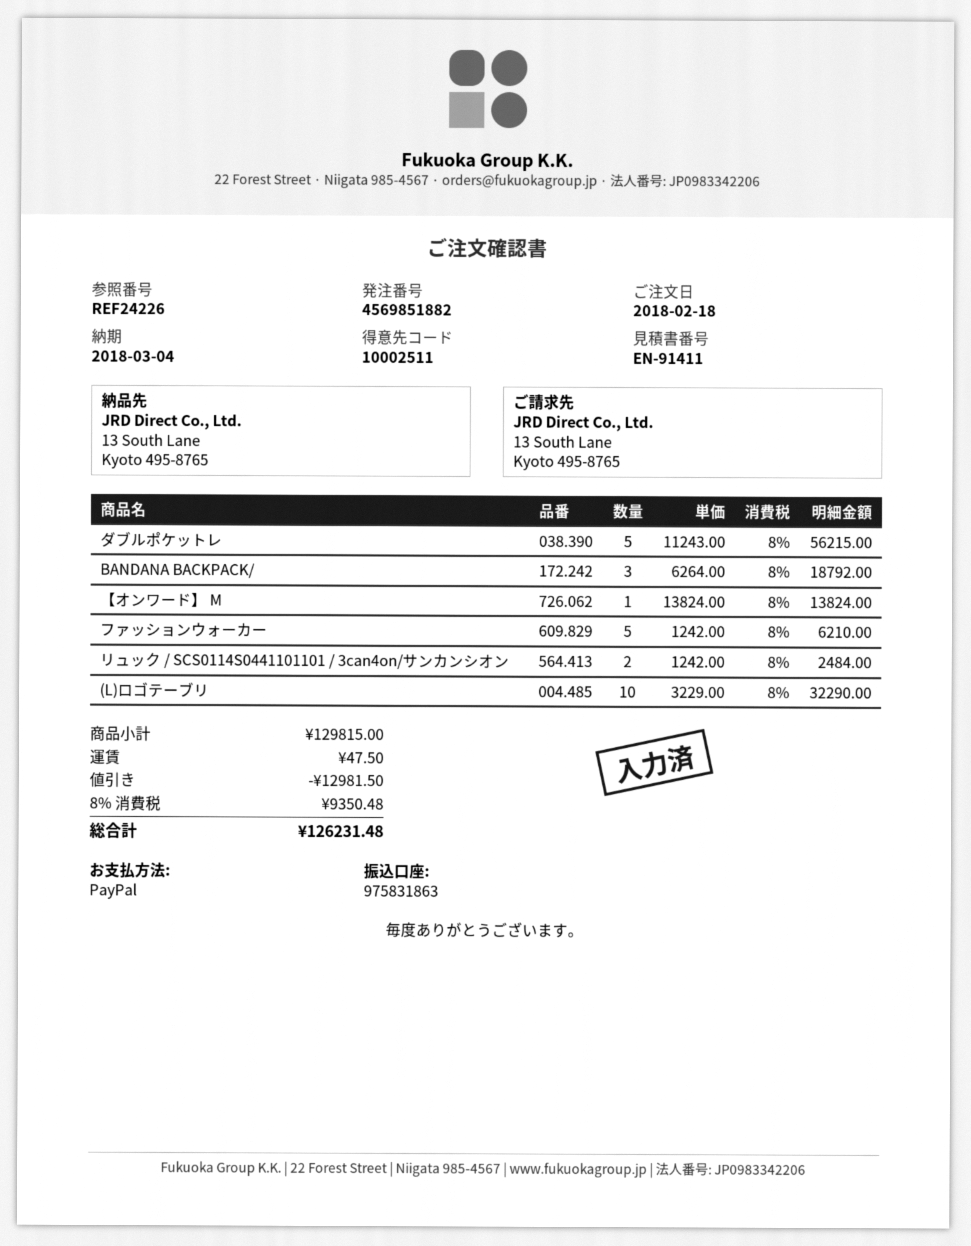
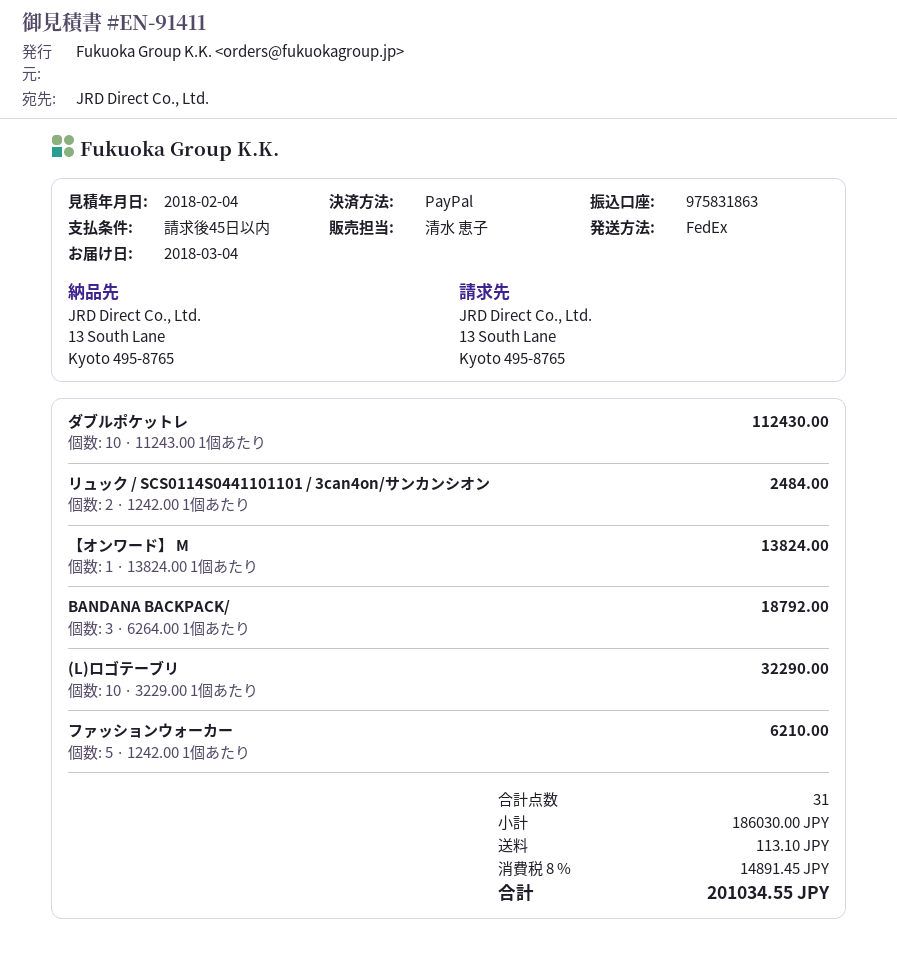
ダブルポケットレ: 5 x 11243.00 = 56215.00 -> 10 x 11243.00 = 112430.00
subtotal: 129815.00 -> 186030.00
discount: 12981.50 -> none
shipping: 47.50 -> 113.10
tax: 8% = 9350.48 -> 8% = 14891.45
total: 126231.48 -> 201034.55

